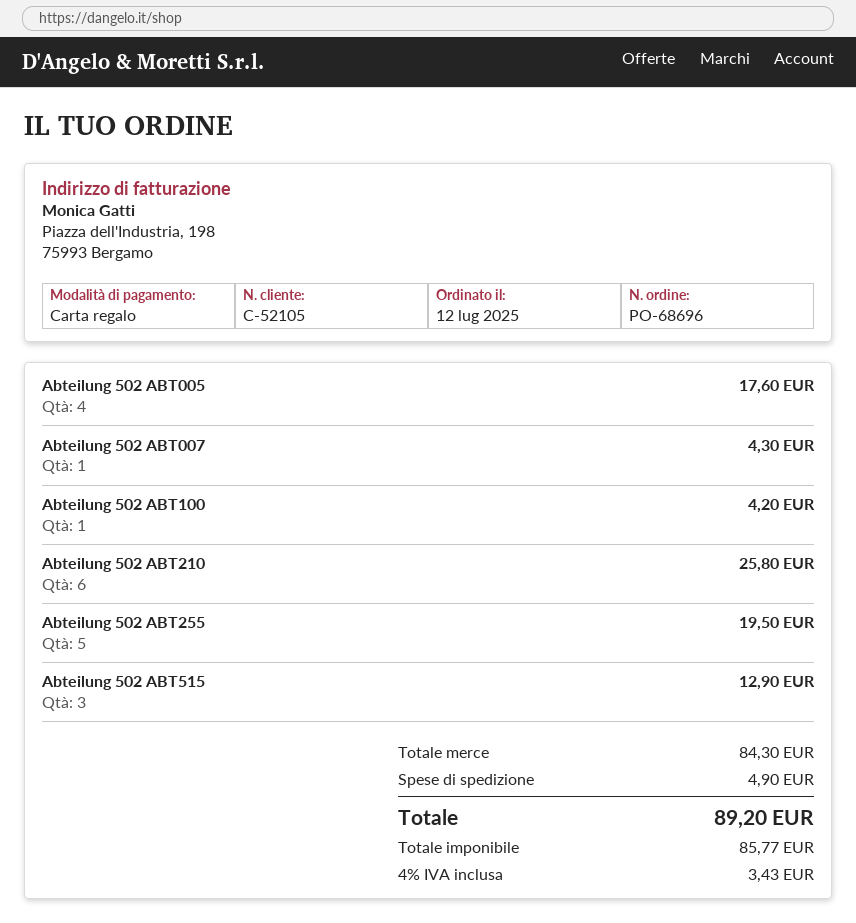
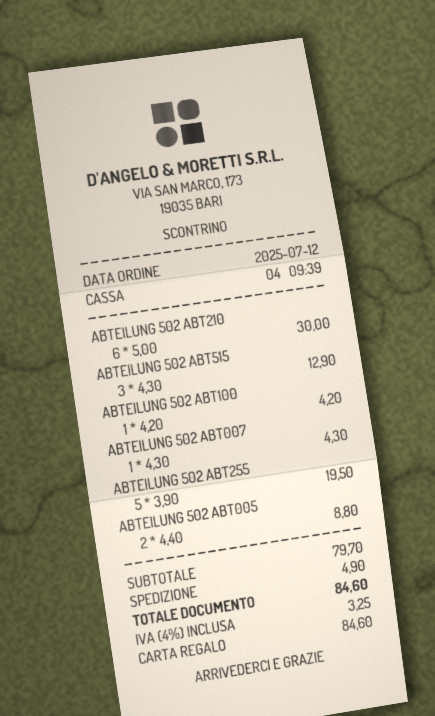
Abteilung 502 ABT005: 4 for 17.60 -> 2 for 8.80
Abteilung 502 ABT210: 6 for 25.80 -> 6 for 30.00
subtotal: 84.30 -> 79.70
tax: 4% = 3.43 -> 4% = 3.25
total: 89.20 -> 84.60

